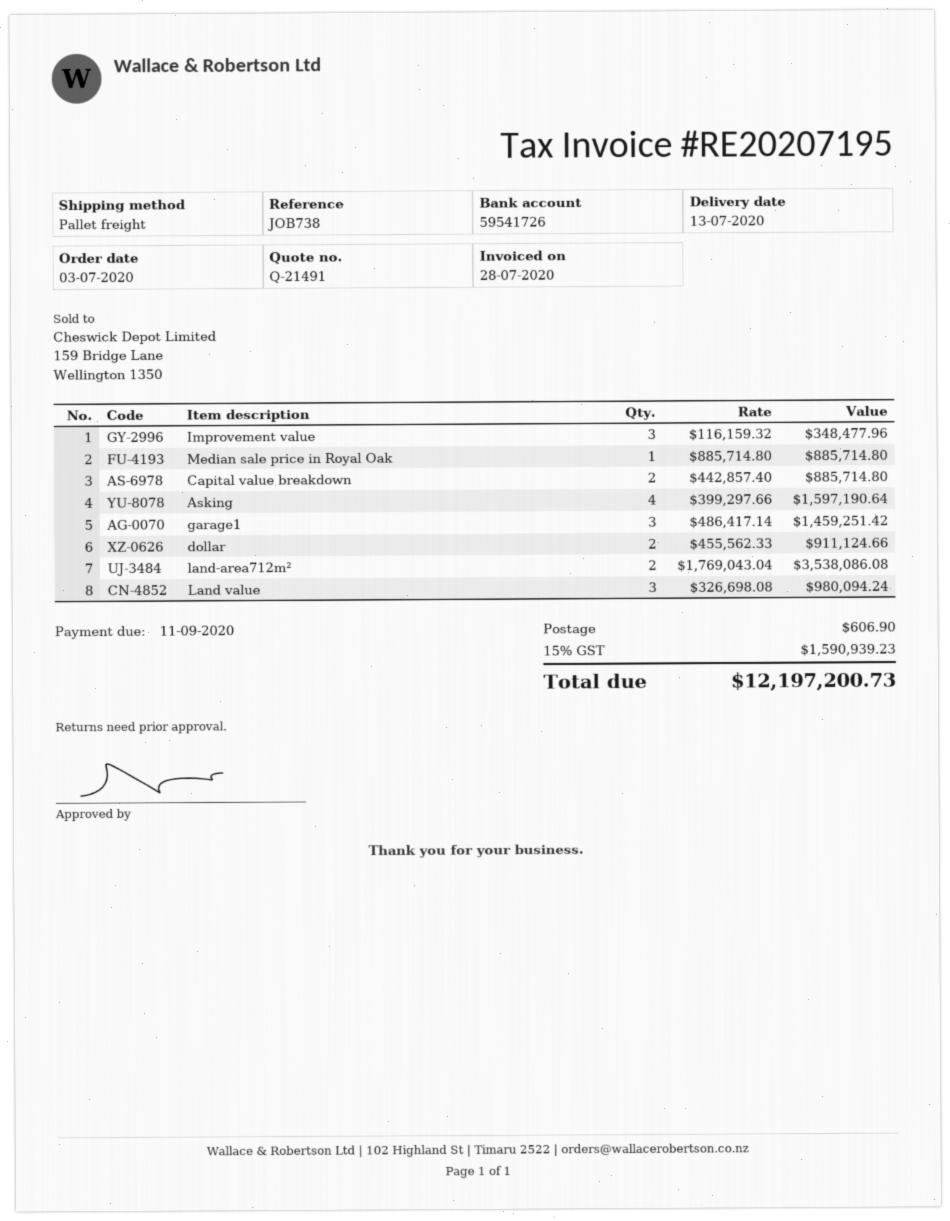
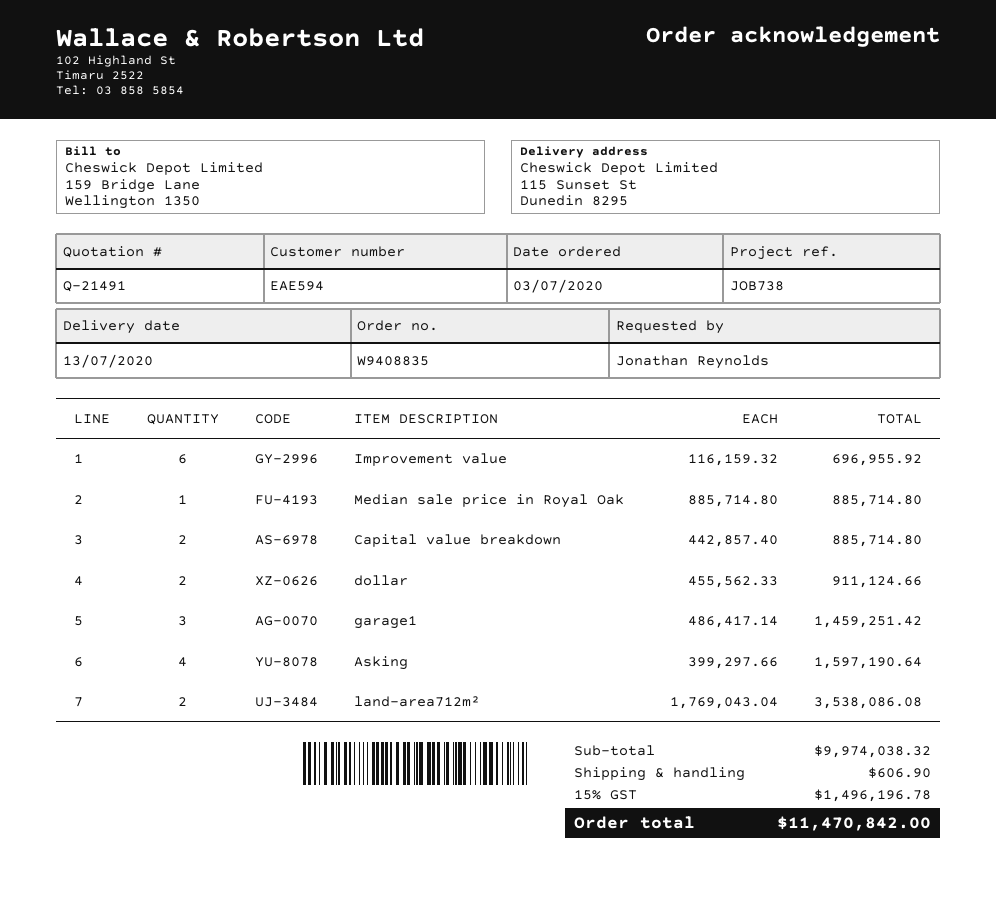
Improvement value: 3 x 116159.32 = 348477.96 -> 6 x 116159.32 = 696955.92
Land value: 3 x 326698.08 = 980094.24 -> none
tax: 15% = 1590939.23 -> 15% = 1496196.78
total: 12197200.73 -> 11470842.00

